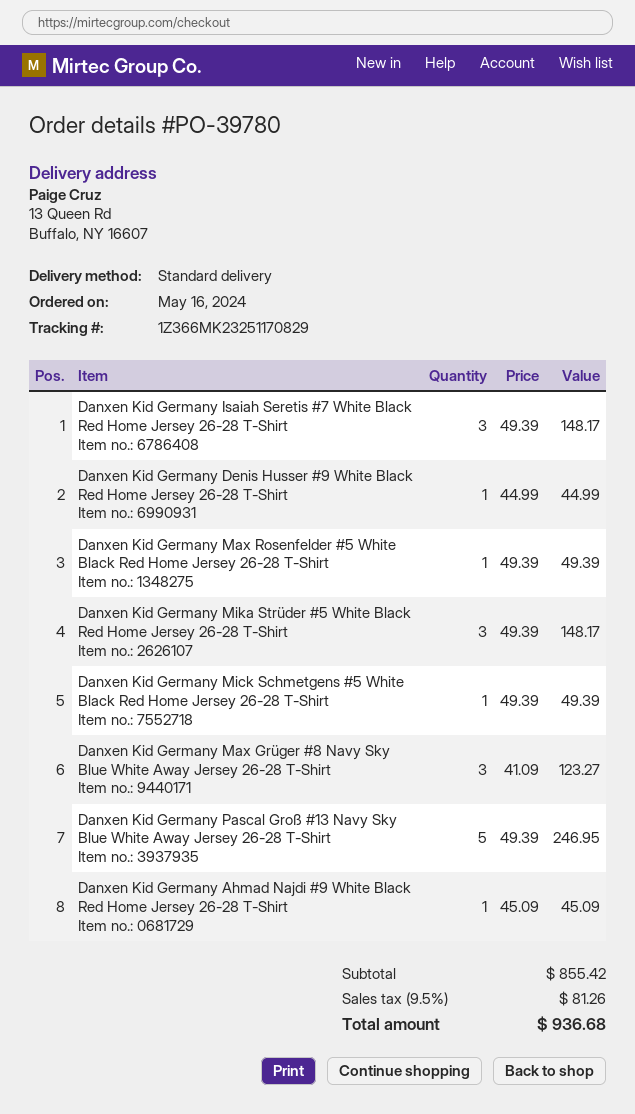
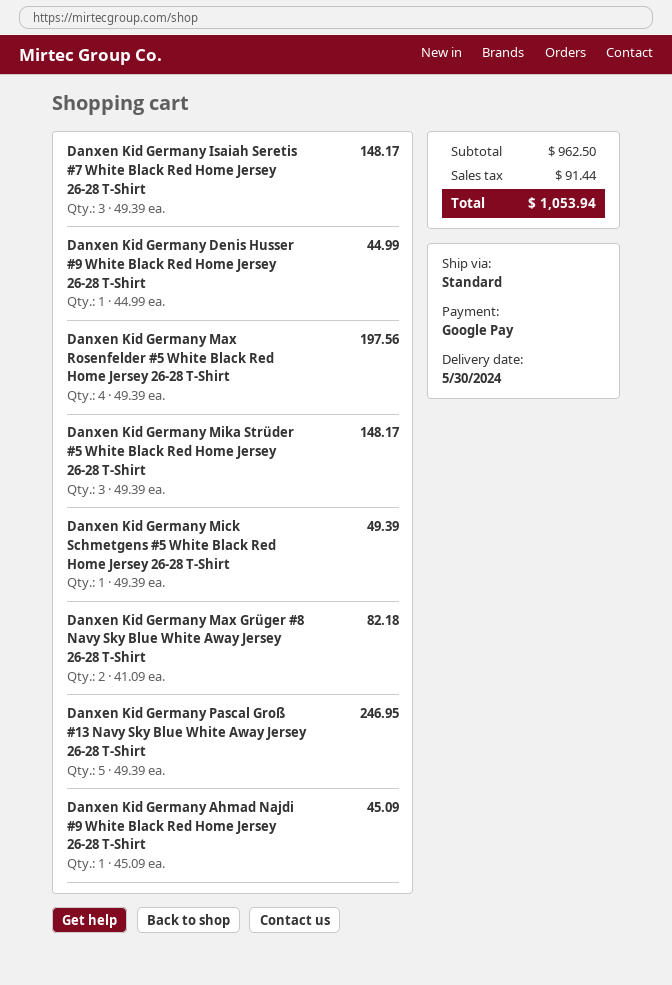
Danxen Kid Germany Max Rosenfelder #5 White Black Red Home Jersey 26-28 T-Shirt: 1 x 49.39 = 49.39 -> 4 x 49.39 = 197.56
Danxen Kid Germany Max Grüger #8 Navy Sky Blue White Away Jersey 26-28 T-Shirt: 3 x 41.09 = 123.27 -> 2 x 41.09 = 82.18
subtotal: 855.42 -> 962.50
tax: 81.26 -> 91.44
total: 936.68 -> 1053.94

